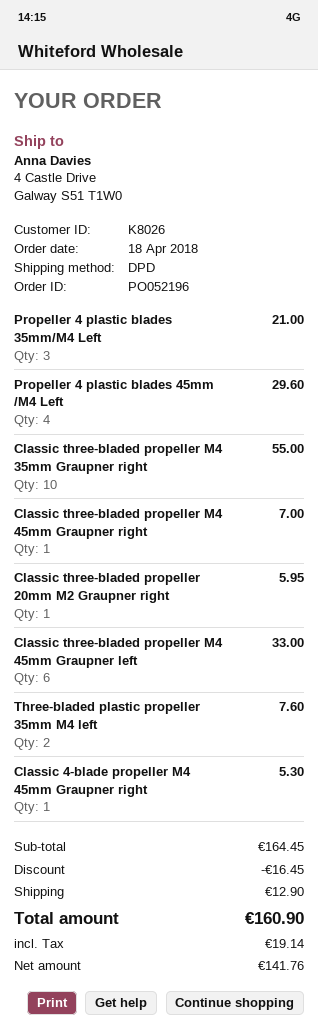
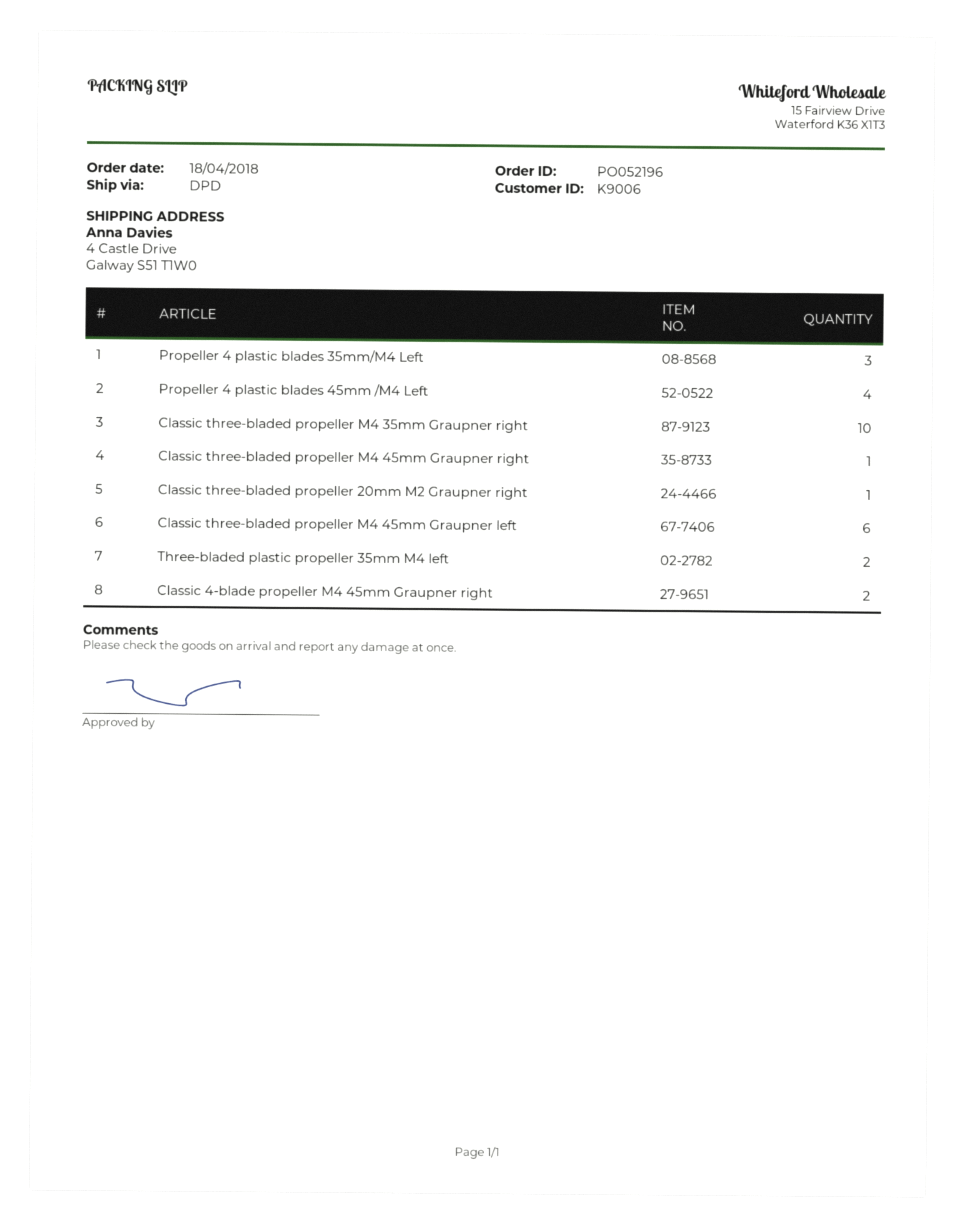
customer number: K8026 -> K9006
Classic 4-blade propeller M4 45mm Graupner right: 1 -> 2

